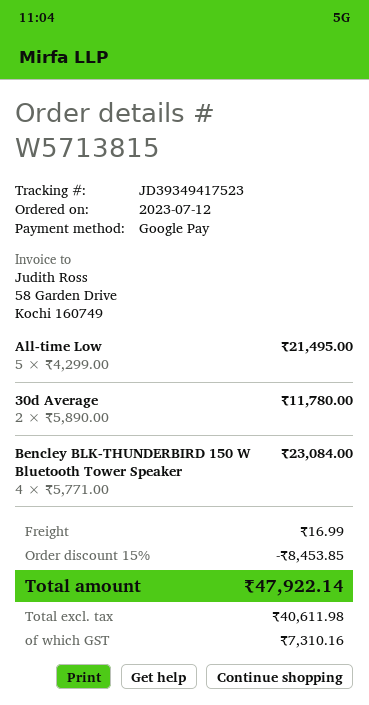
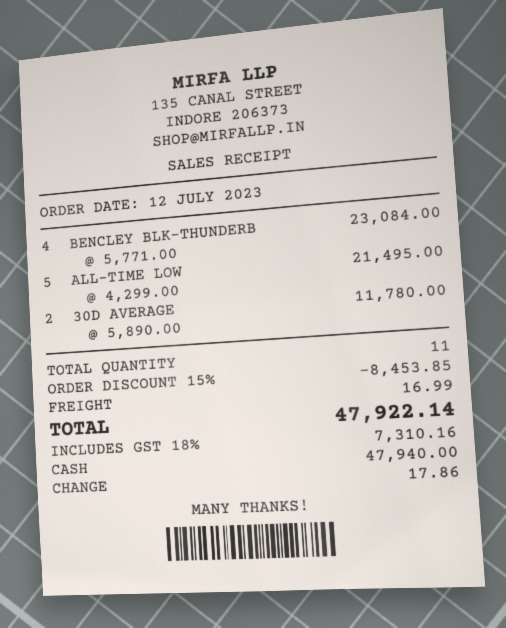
payment method: Google Pay -> cash

